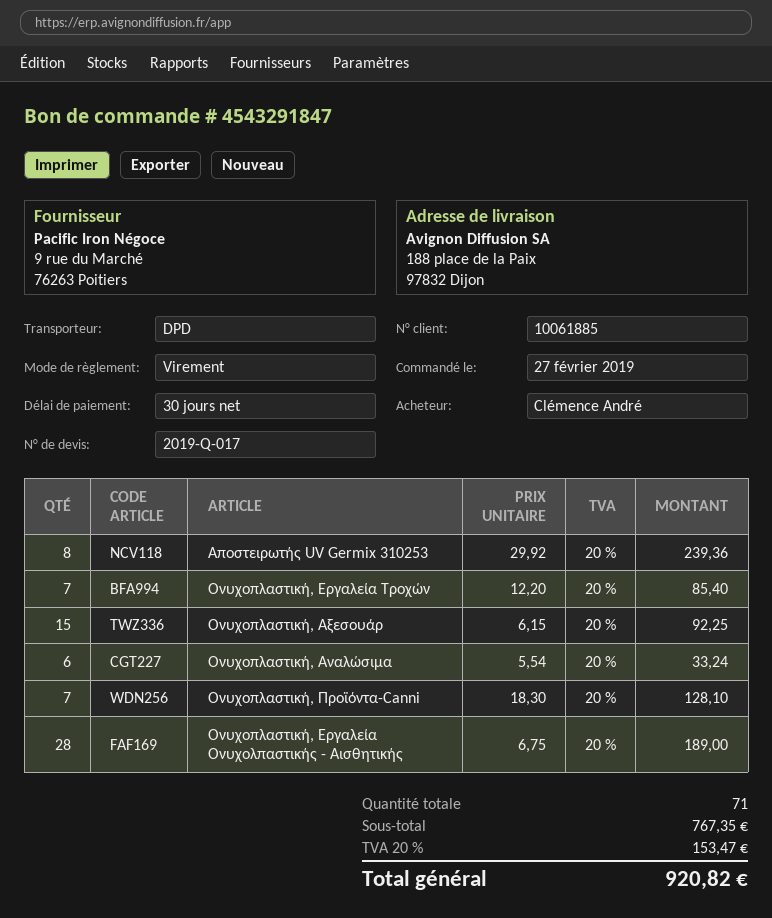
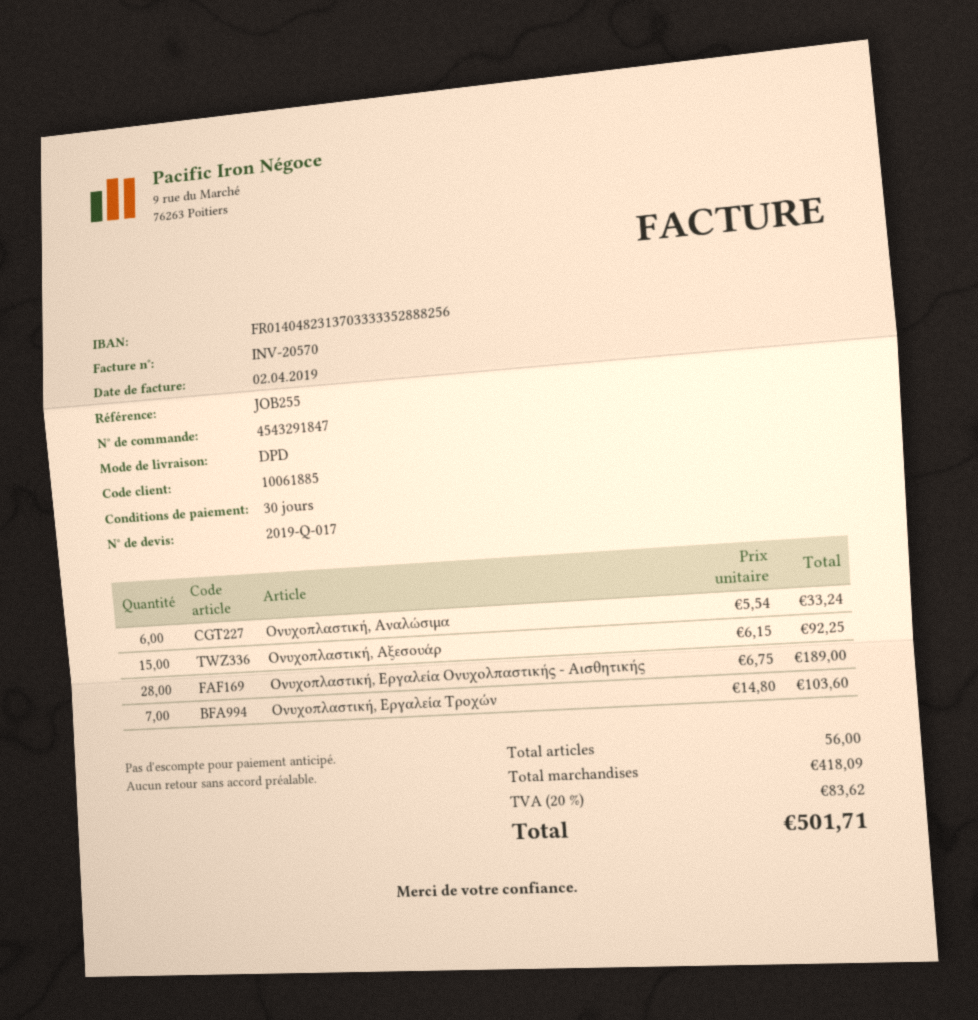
Αποστειρωτής UV Germix 310253: 8 x 29.92 = 239.36 -> none
Ονυχοπλαστική, Εργαλεία Τροχών: 7 x 12.20 = 85.40 -> 7 x 14.80 = 103.60
Ονυχοπλαστική, Προϊόντα-Canni: 7 x 18.30 = 128.10 -> none
total quantity: 71 -> 56
subtotal: 767.35 -> 418.09
tax: 20% = 153.47 -> 20% = 83.62
total: 920.82 -> 501.71

